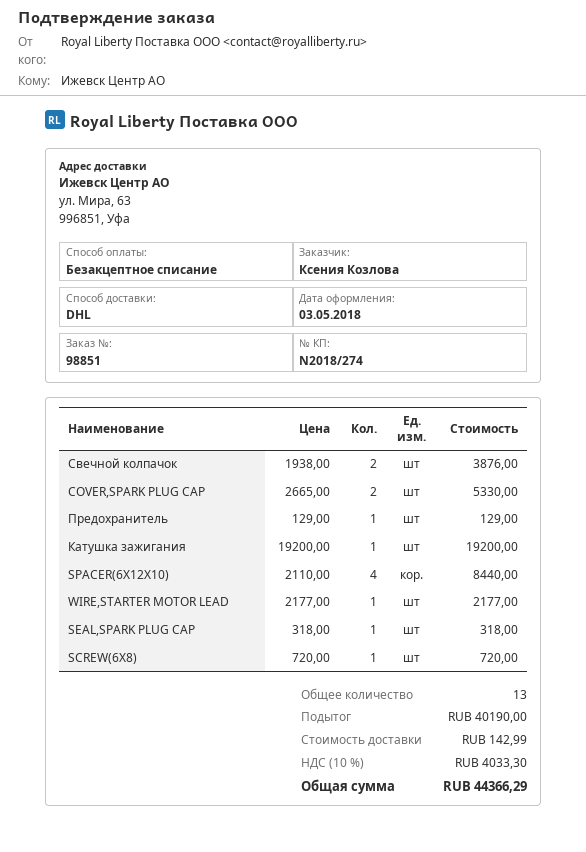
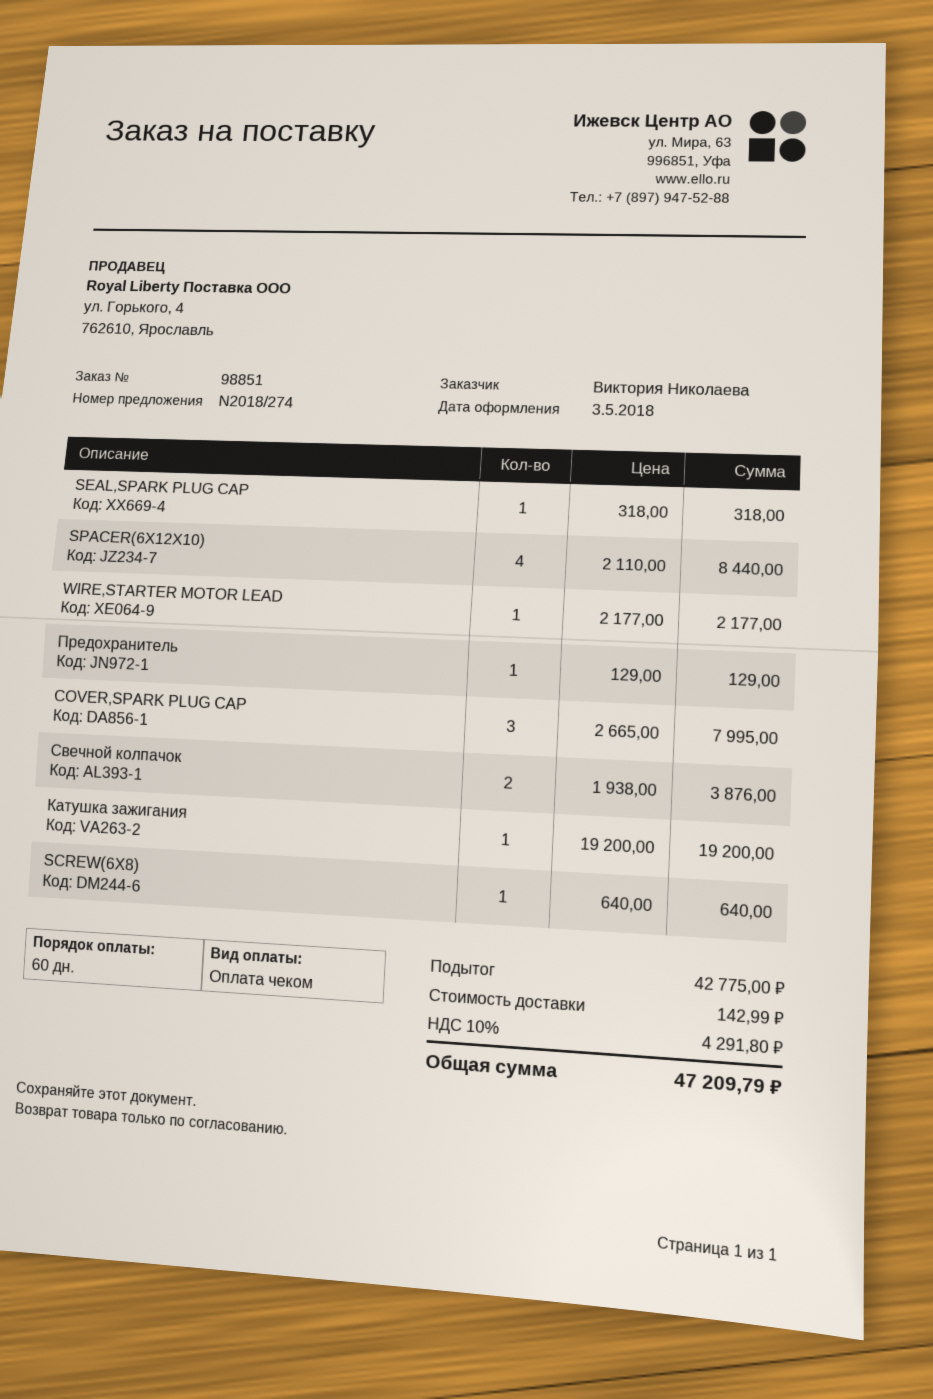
ordered by: Ксения Козлова -> Виктория Николаева
payment method: direct debit -> cheque
COVER,SPARK PLUG CAP: 2 x 2665.00 = 5330.00 -> 3 x 2665.00 = 7995.00
SCREW(6X8): 1 x 720.00 = 720.00 -> 1 x 640.00 = 640.00
subtotal: 40190.00 -> 42775.00
tax: 10% = 4033.30 -> 10% = 4291.80
total: 44366.29 -> 47209.79

